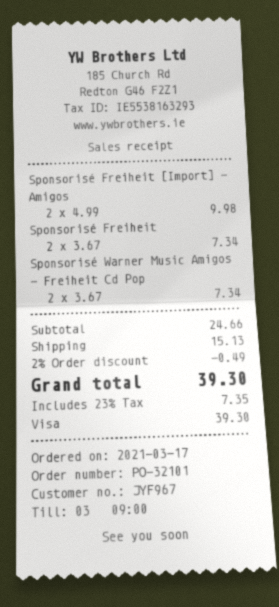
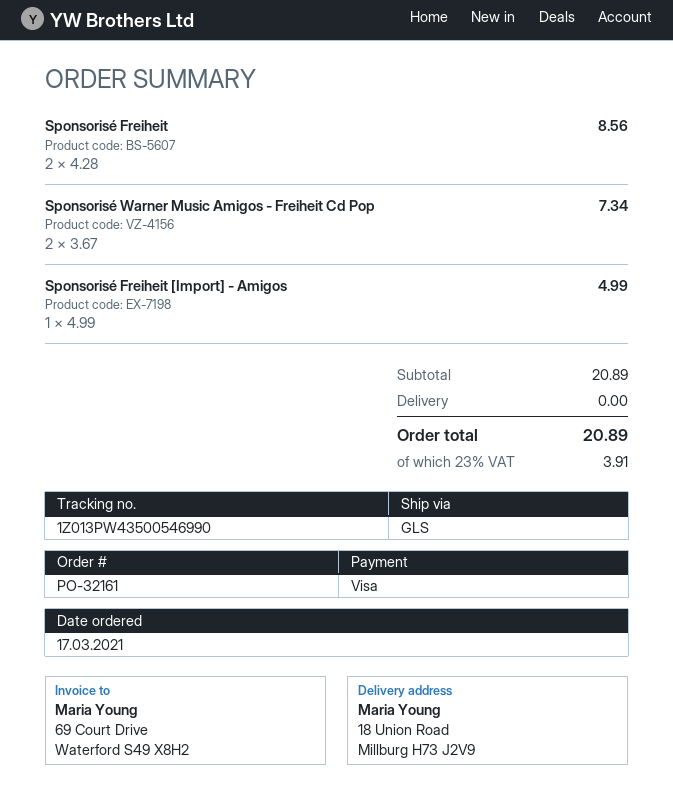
order number: PO-32101 -> PO-32161
Sponsorisé Freiheit [Import] - Amigos: 2 x 4.99 = 9.98 -> 1 x 4.99 = 4.99
Sponsorisé Freiheit: 2 x 3.67 = 7.34 -> 2 x 4.28 = 8.56
subtotal: 24.66 -> 20.89
discount: 2% = 0.49 -> none
shipping: 15.13 -> 0.00
tax: 23% = 7.35 -> 23% = 3.91
total: 39.30 -> 20.89

